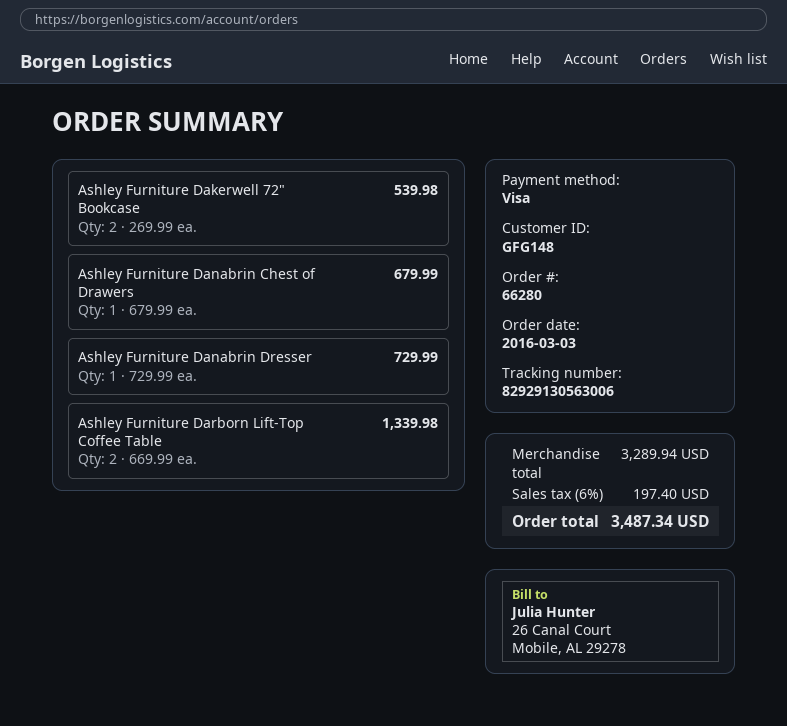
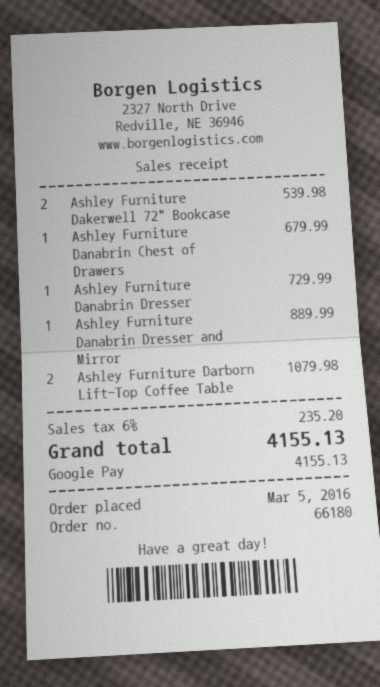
order number: 66280 -> 66180
order date: 2016-03-03 -> 2016-03-05
payment method: Visa -> Google Pay
Ashley Furniture Darborn Lift-Top Coffee Table: 2 for 1339.98 -> 2 for 1079.98
Ashley Furniture Danabrin Dresser and Mirror: none -> 1 for 889.99
tax: 6% = 197.40 -> 6% = 235.20
total: 3487.34 -> 4155.13

